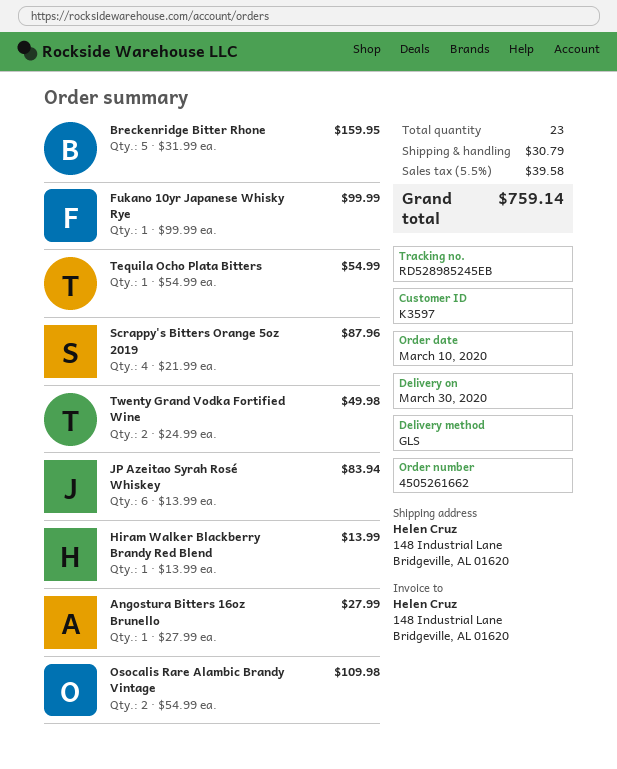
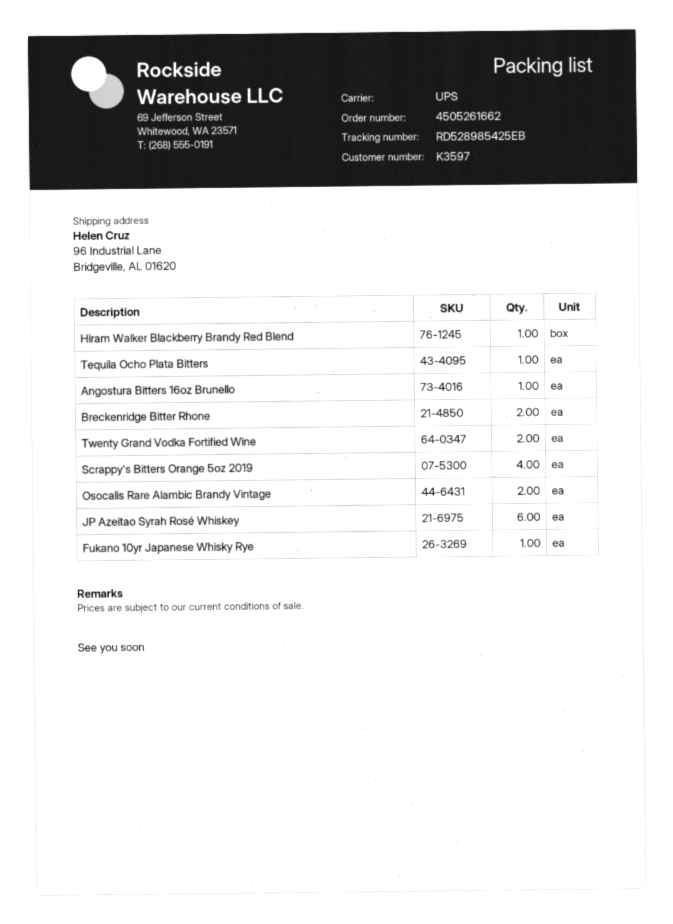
shipping method: GLS -> UPS
tracking number: RD528985245EB -> RD528985425EB
ship to: 148 Industrial Lane, Bridgeville, AL 01620 -> 96 Industrial Lane, Bridgeville, AL 01620
Breckenridge Bitter Rhone: 5 -> 2

